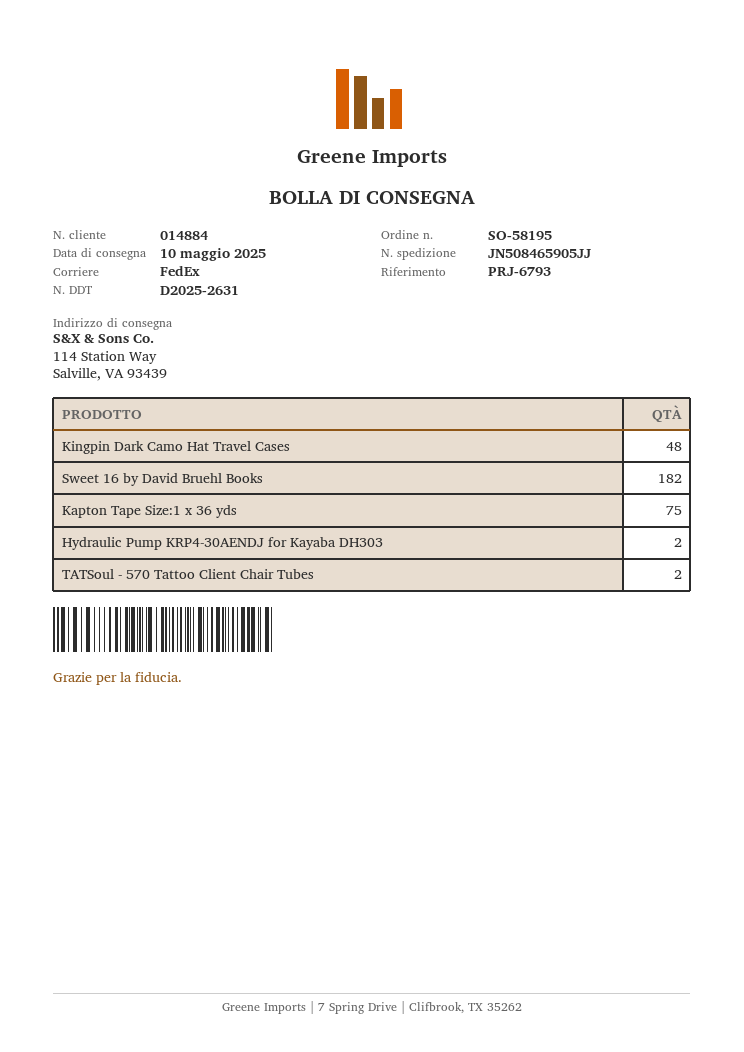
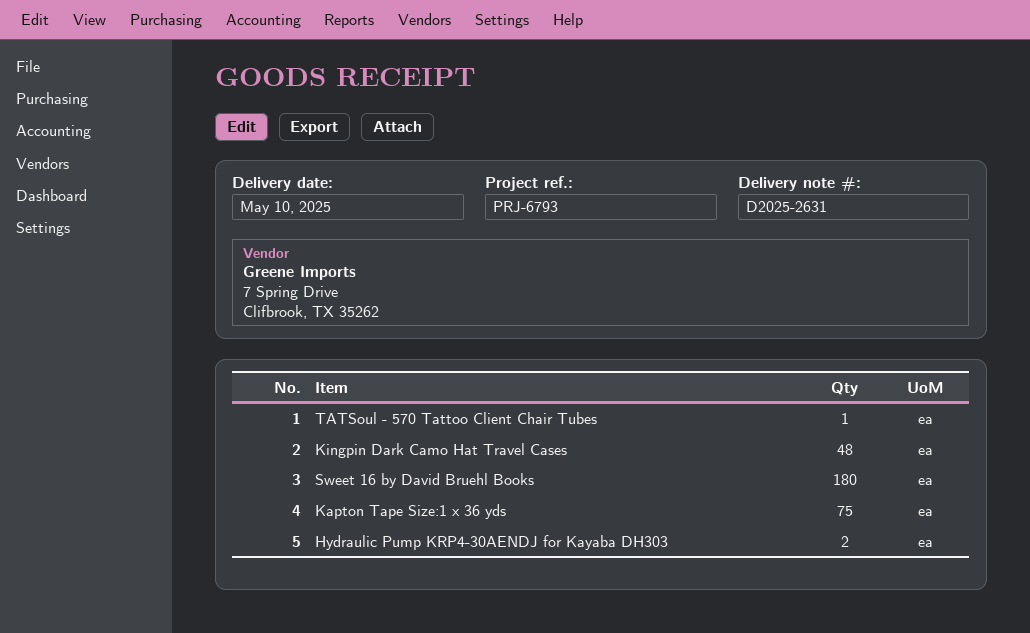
Sweet 16 by David Bruehl Books: 182 -> 180
TATSoul - 570 Tattoo Client Chair Tubes: 2 -> 1

